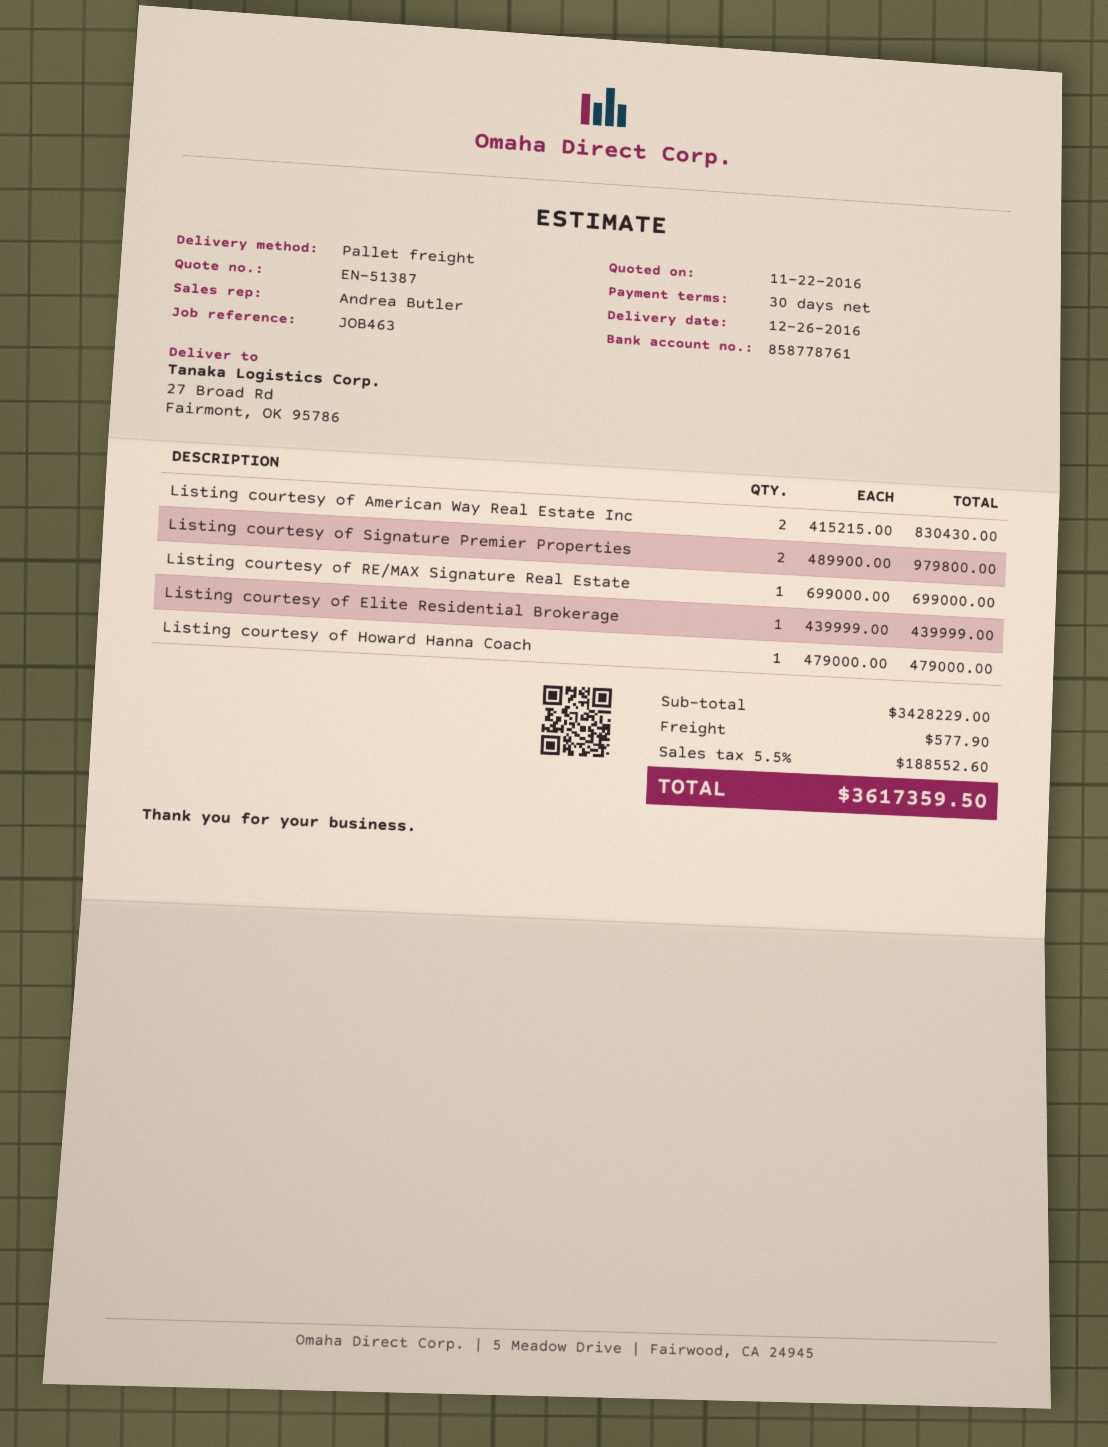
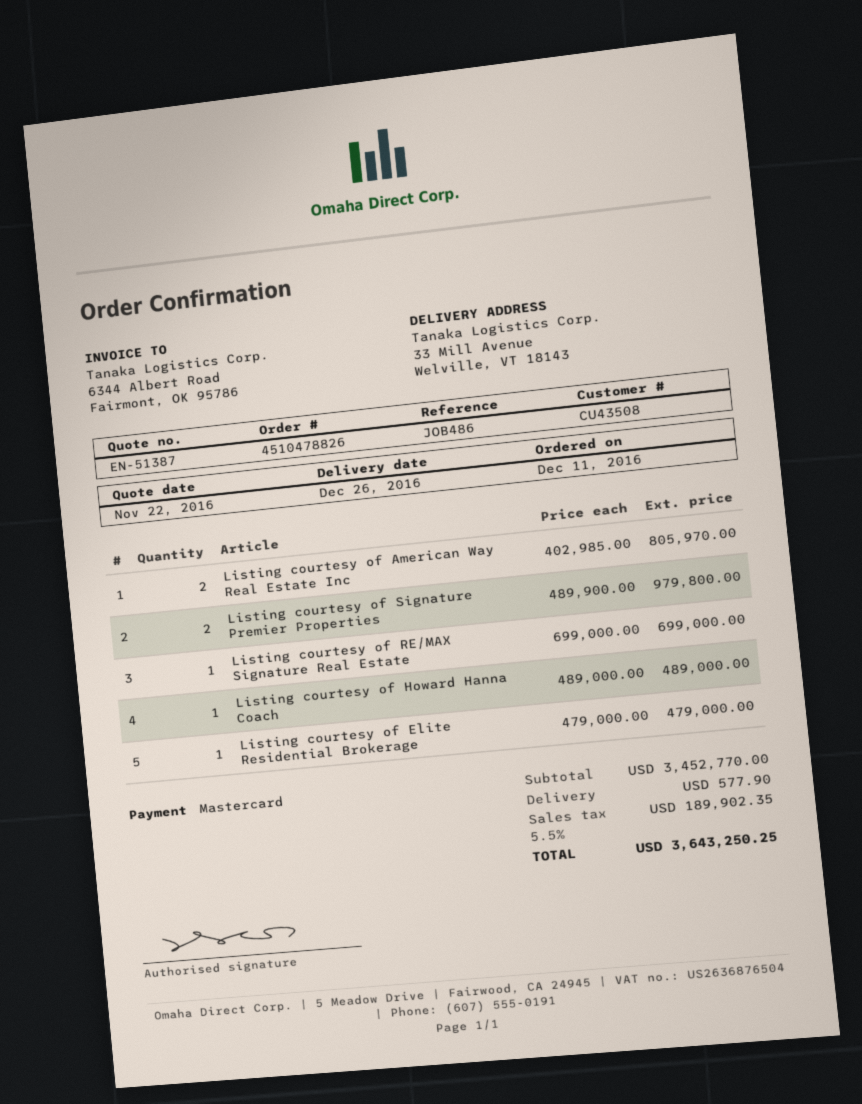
reference: JOB463 -> JOB486
ship to: 27 Broad Rd, Fairmont, OK 95786 -> 33 Mill Avenue, Welville, VT 18143
Listing courtesy of American Way Real Estate Inc: 2 x 415215.00 = 830430.00 -> 2 x 402985.00 = 805970.00
Listing courtesy of Elite Residential Brokerage: 1 x 439999.00 = 439999.00 -> 1 x 479000.00 = 479000.00
Listing courtesy of Howard Hanna Coach: 1 x 479000.00 = 479000.00 -> 1 x 489000.00 = 489000.00
subtotal: 3428229.00 -> 3452770.00
tax: 5.5% = 188552.60 -> 5.5% = 189902.35
total: 3617359.50 -> 3643250.25

